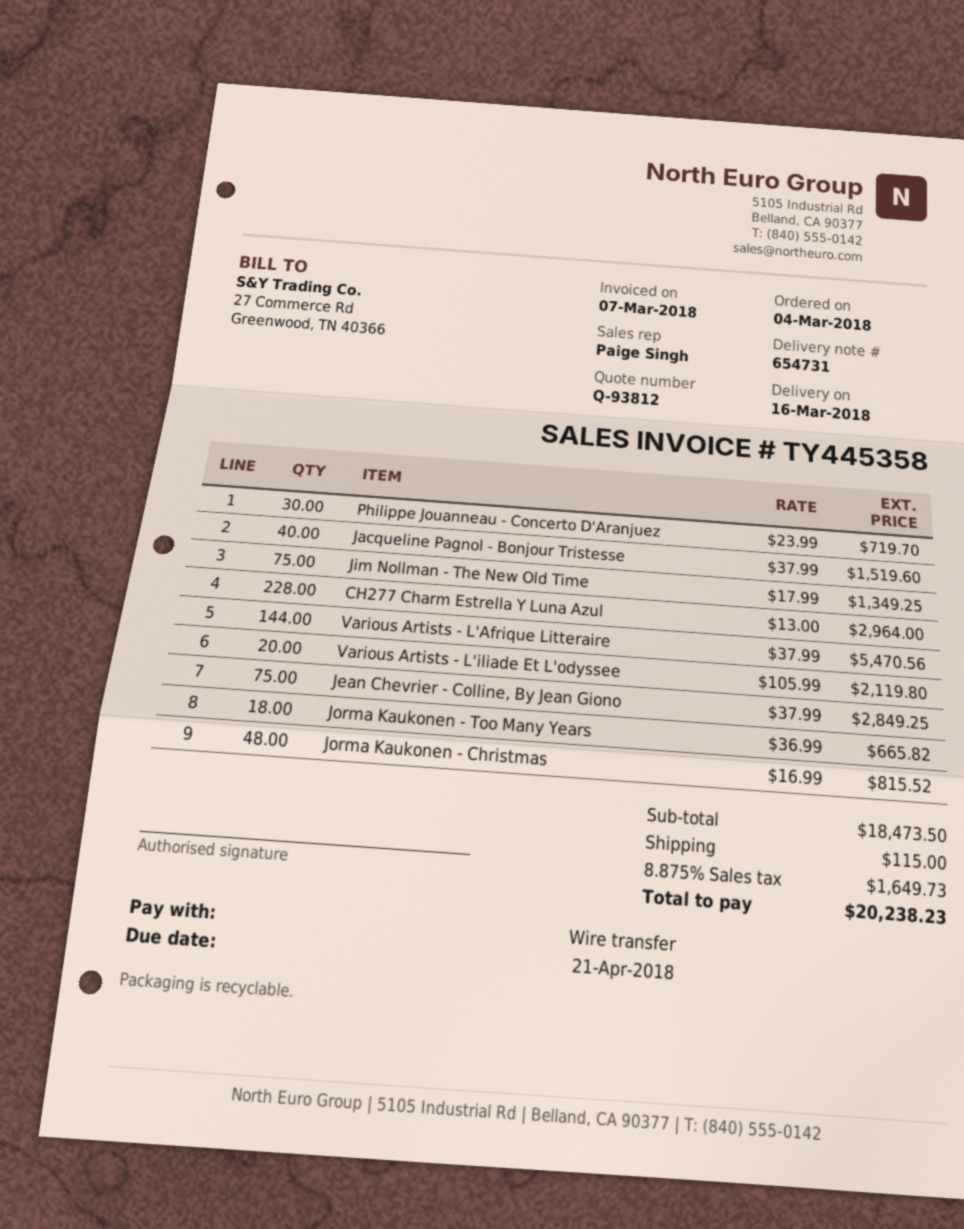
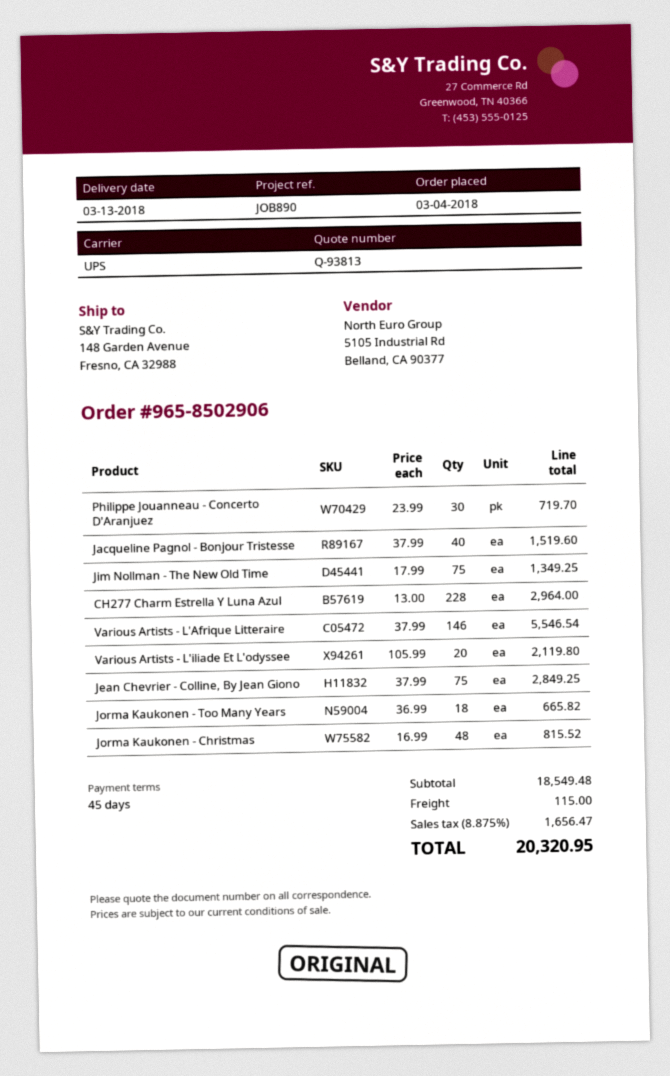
quote number: Q-93812 -> Q-93813
delivery date: 2018-03-16 -> 2018-03-13
Various Artists - L'Afrique Litteraire: 144 x 37.99 = 5470.56 -> 146 x 37.99 = 5546.54
subtotal: 18473.50 -> 18549.48
tax: 8.875% = 1649.73 -> 8.875% = 1656.47
total: 20238.23 -> 20320.95

